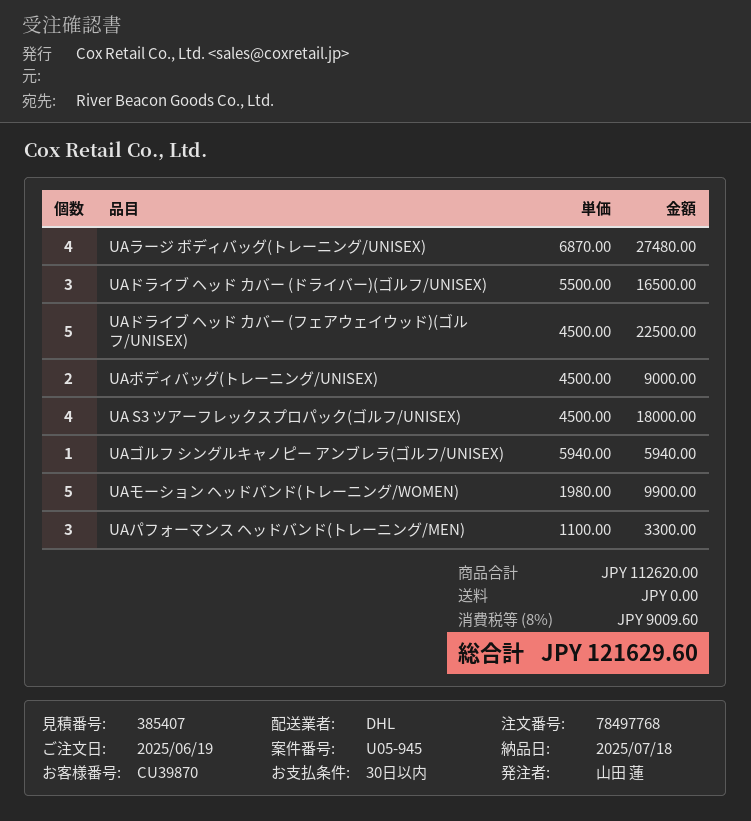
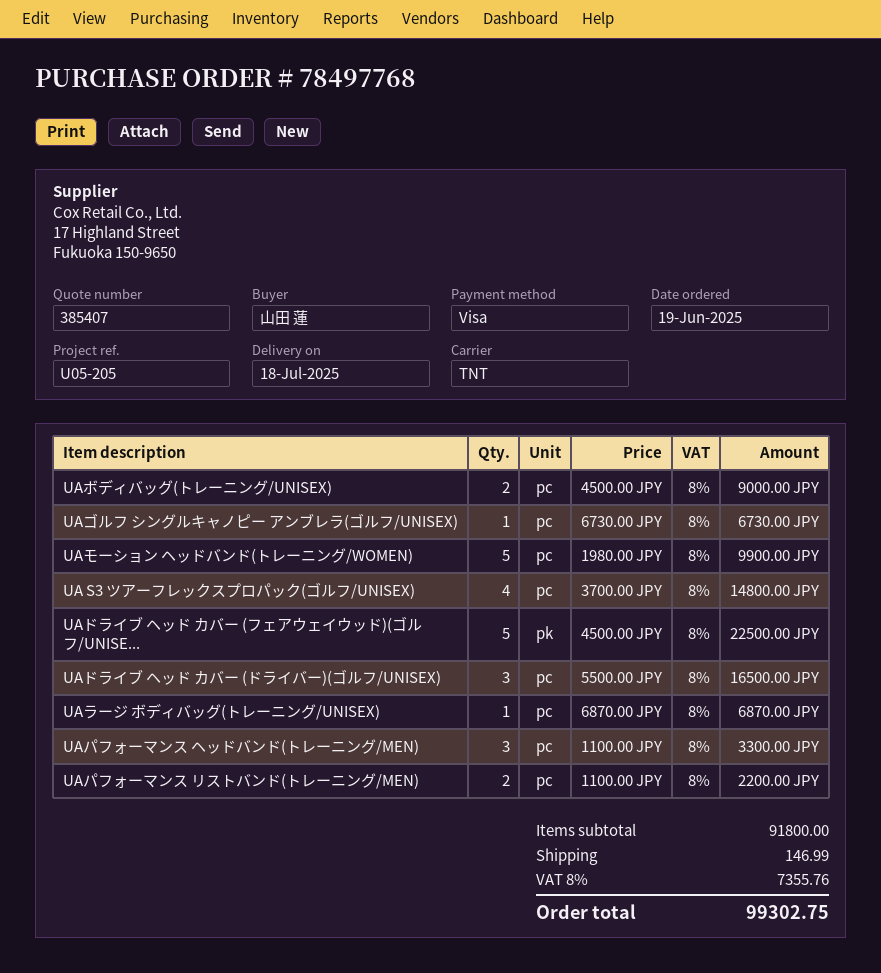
reference: U05-945 -> U05-205
shipping method: DHL -> TNT
UAラージ ボディバッグ(トレーニング/UNISEX): 4 x 6870.00 = 27480.00 -> 1 x 6870.00 = 6870.00
UA S3 ツアーフレックスプロパック(ゴルフ/UNISEX): 4 x 4500.00 = 18000.00 -> 4 x 3700.00 = 14800.00
UAゴルフ シングルキャノピー アンブレラ(ゴルフ/UNISEX): 1 x 5940.00 = 5940.00 -> 1 x 6730.00 = 6730.00
UAパフォーマンス リストバンド(トレーニング/MEN): none -> 2 x 1100.00 = 2200.00
subtotal: 112620.00 -> 91800.00
shipping: 0.00 -> 146.99
tax: 8% = 9009.60 -> 8% = 7355.76
total: 121629.60 -> 99302.75

